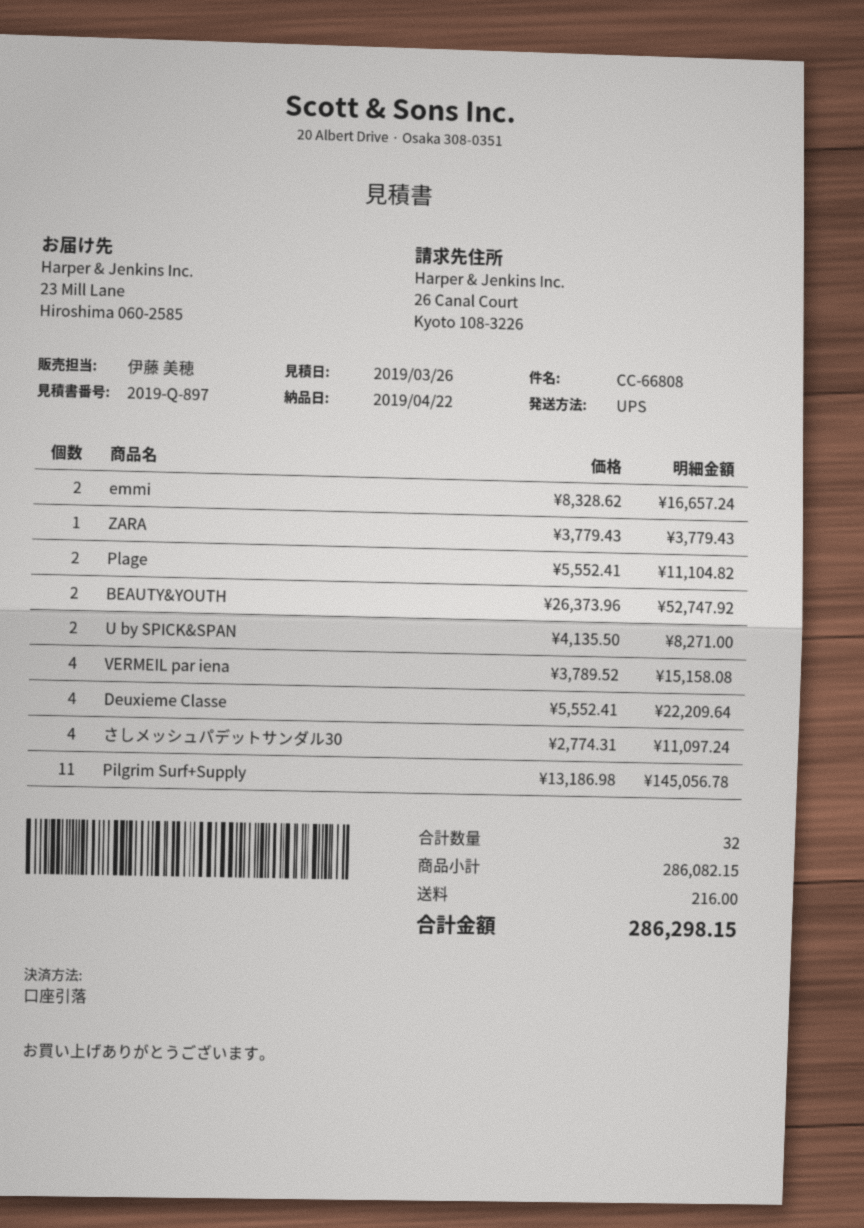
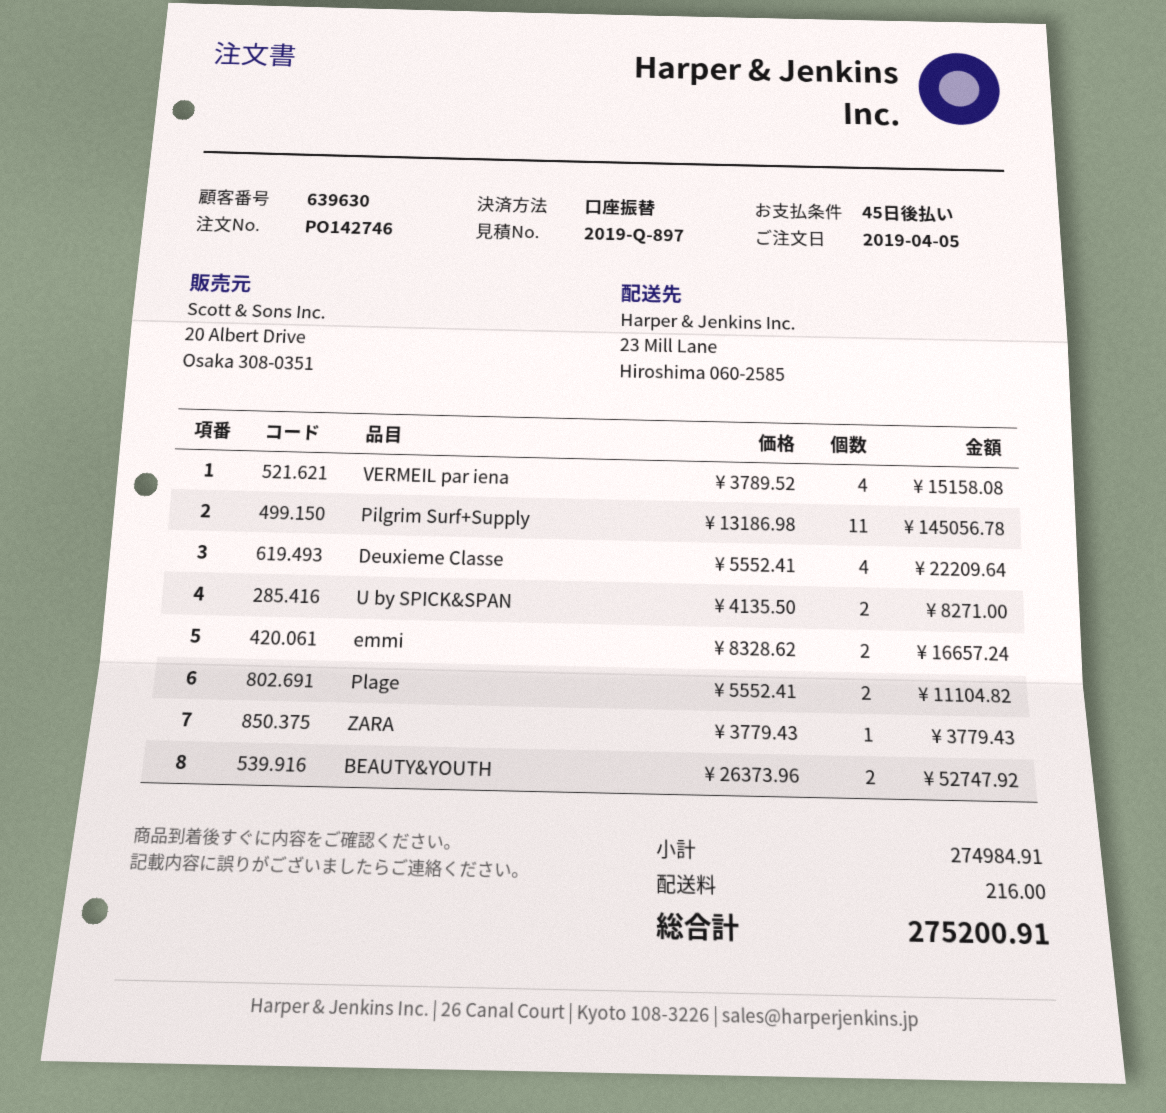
さしメッシュパデットサンダル30: 4 x 2774.31 = 11097.24 -> none
subtotal: 286082.15 -> 274984.91
total: 286298.15 -> 275200.91

